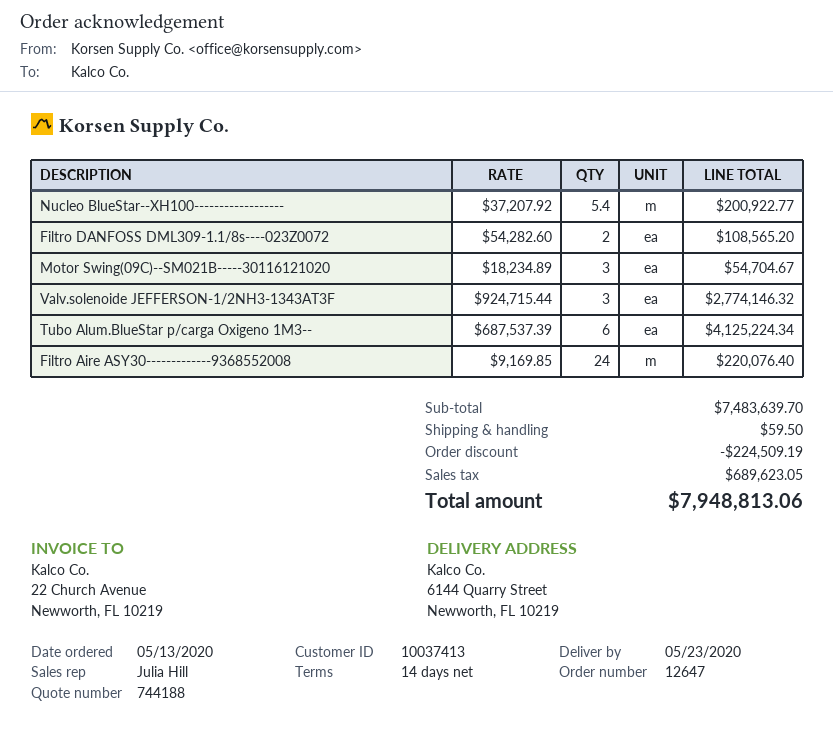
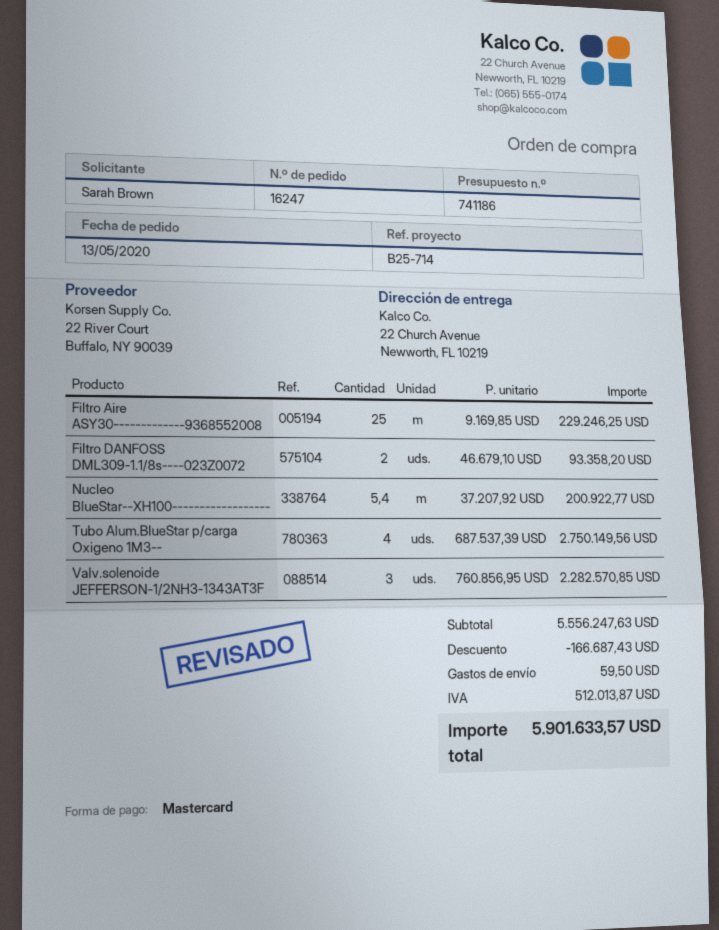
quote number: 744188 -> 741186
order number: 12647 -> 16247
ship to: 6144 Quarry Street, Newworth, FL 10219 -> 22 Church Avenue, Newworth, FL 10219
Filtro DANFOSS DML309-1.1/8s----023Z0072: 2 x 54282.60 = 108565.20 -> 2 x 46679.10 = 93358.20
Motor Swing(09C)--SM021B-----30116121020: 3 x 18234.89 = 54704.67 -> none
Valv.solenoide JEFFERSON-1/2NH3-1343AT3F: 3 x 924715.44 = 2774146.32 -> 3 x 760856.95 = 2282570.85
Tubo Alum.BlueStar p/carga Oxigeno 1M3--: 6 x 687537.39 = 4125224.34 -> 4 x 687537.39 = 2750149.56
Filtro Aire ASY30-------------9368552008: 24 x 9169.85 = 220076.40 -> 25 x 9169.85 = 229246.25
subtotal: 7483639.70 -> 5556247.63
discount: 224509.19 -> 166687.43
tax: 689623.05 -> 512013.87
total: 7948813.06 -> 5901633.57

